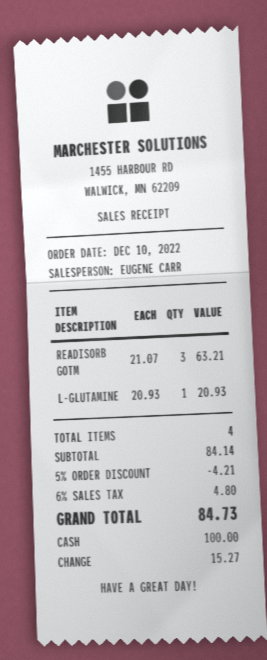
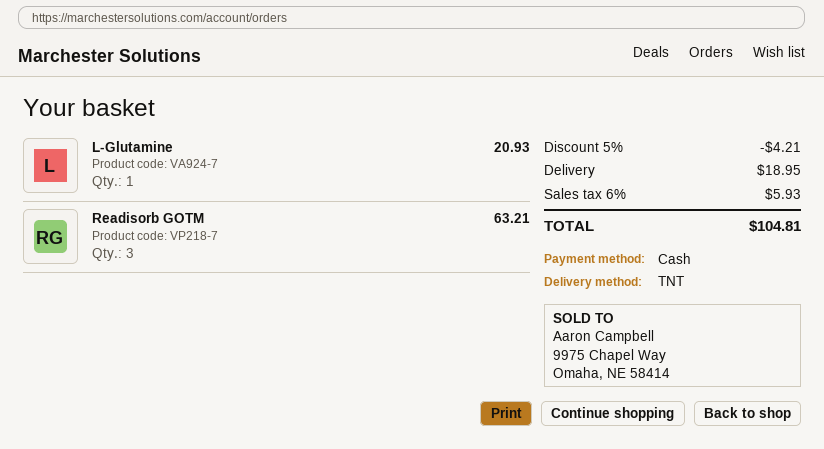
shipping: none -> 18.95
tax: 6% = 4.80 -> 6% = 5.93
total: 84.73 -> 104.81

